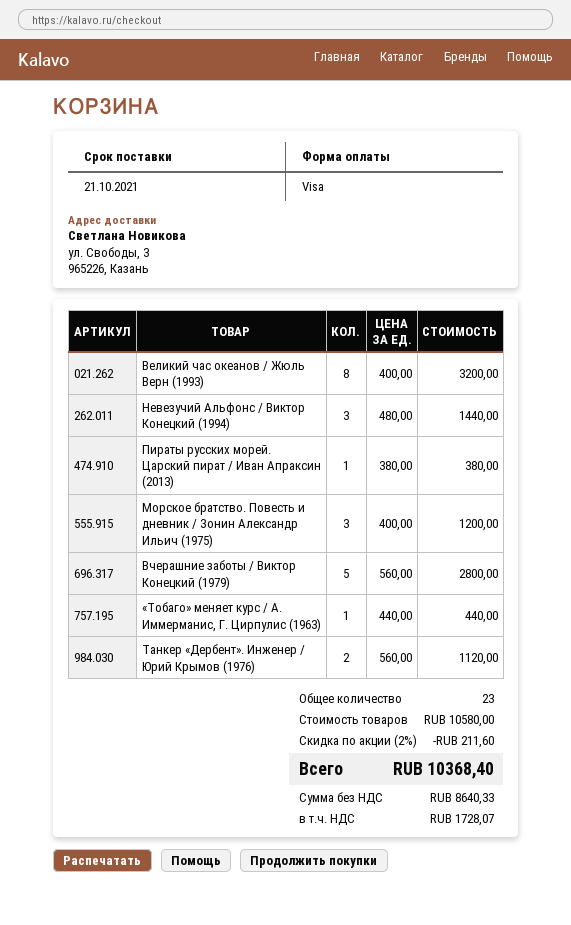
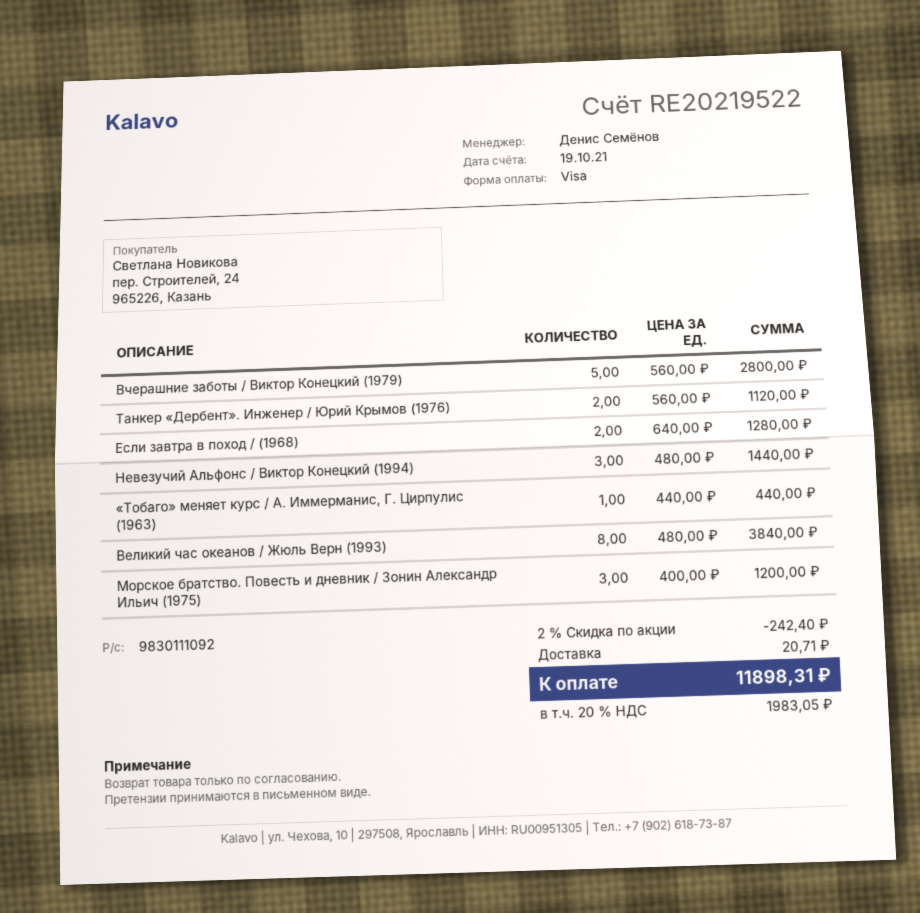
Великий час океанов / Жюль Верн (1993): 8 x 400.00 = 3200.00 -> 8 x 480.00 = 3840.00
Пираты русских морей. Царский пират / Иван Апраксин (2013): 1 x 380.00 = 380.00 -> none
Если завтра в поход / (1968): none -> 2 x 640.00 = 1280.00
discount: 2% = 211.60 -> 2% = 242.40
shipping: none -> 20.71
tax: 1728.07 -> 1983.05
total: 10368.40 -> 11898.31

